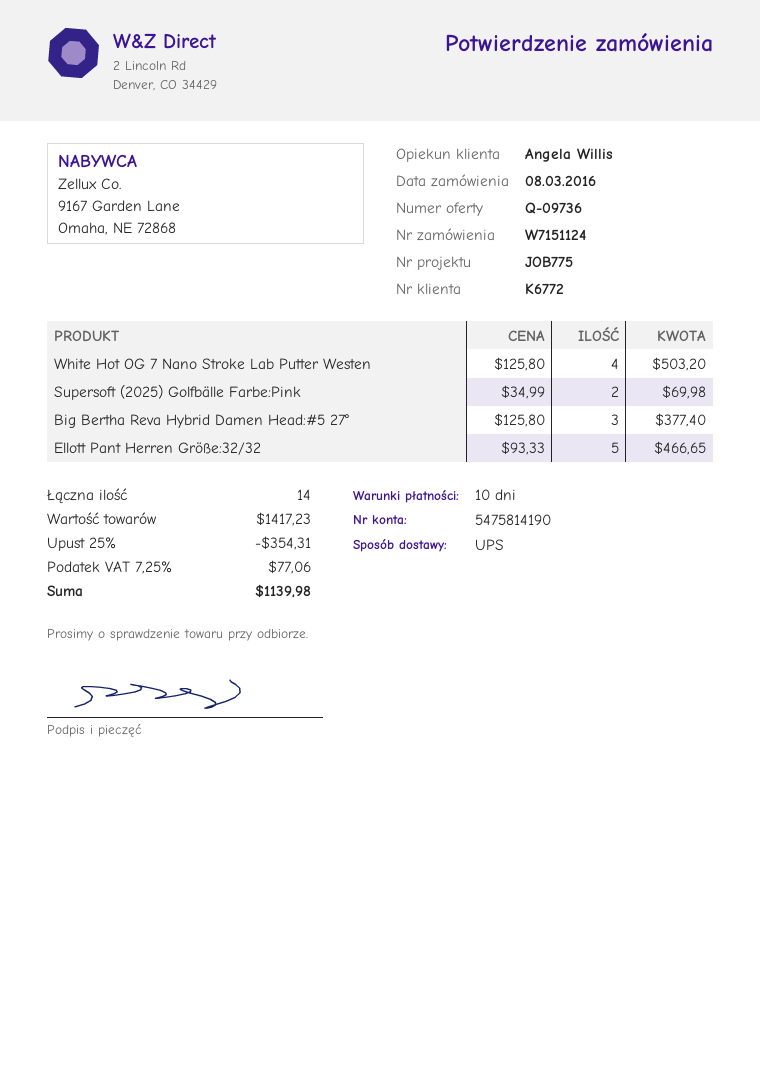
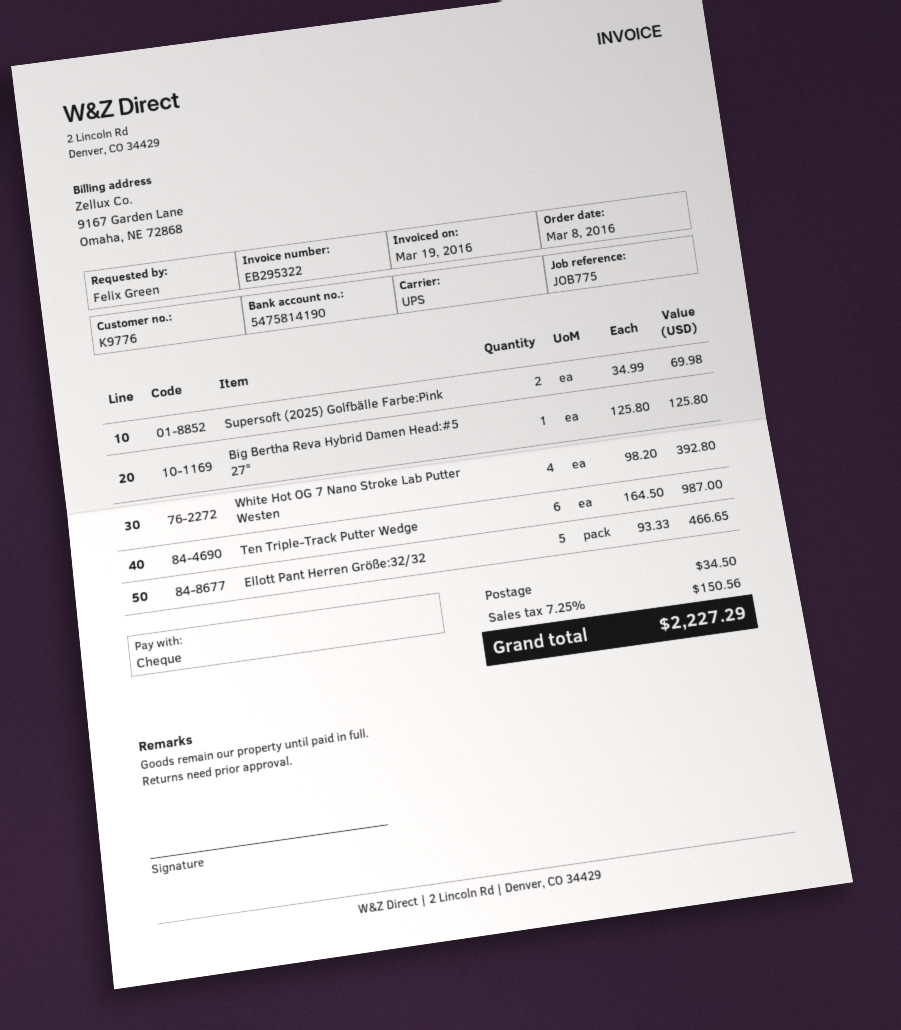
customer number: K6772 -> K9776
White Hot OG 7 Nano Stroke Lab Putter Westen: 4 x 125.80 = 503.20 -> 4 x 98.20 = 392.80
Big Bertha Reva Hybrid Damen Head:#5 27°: 3 x 125.80 = 377.40 -> 1 x 125.80 = 125.80
Ten Triple-Track Putter Wedge: none -> 6 x 164.50 = 987.00
discount: 25% = 354.31 -> none
shipping: none -> 34.50
tax: 7.25% = 77.06 -> 7.25% = 150.56
total: 1139.98 -> 2227.29

